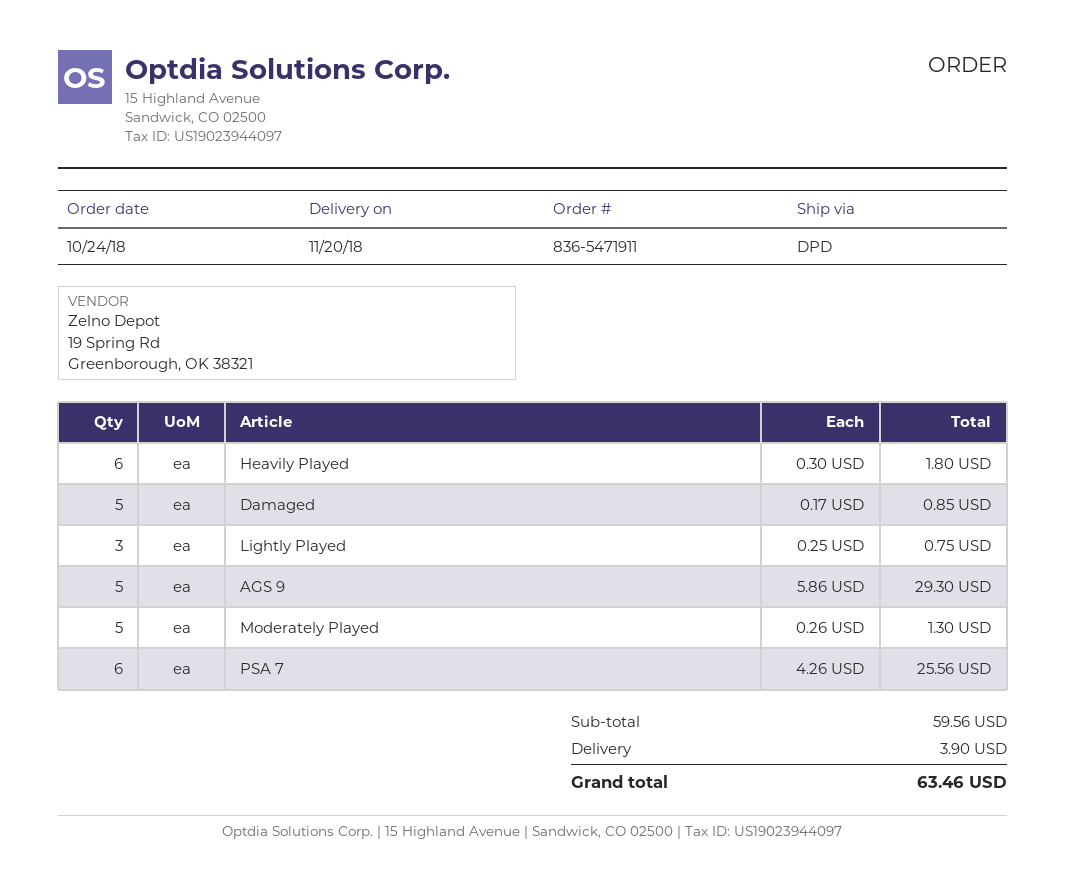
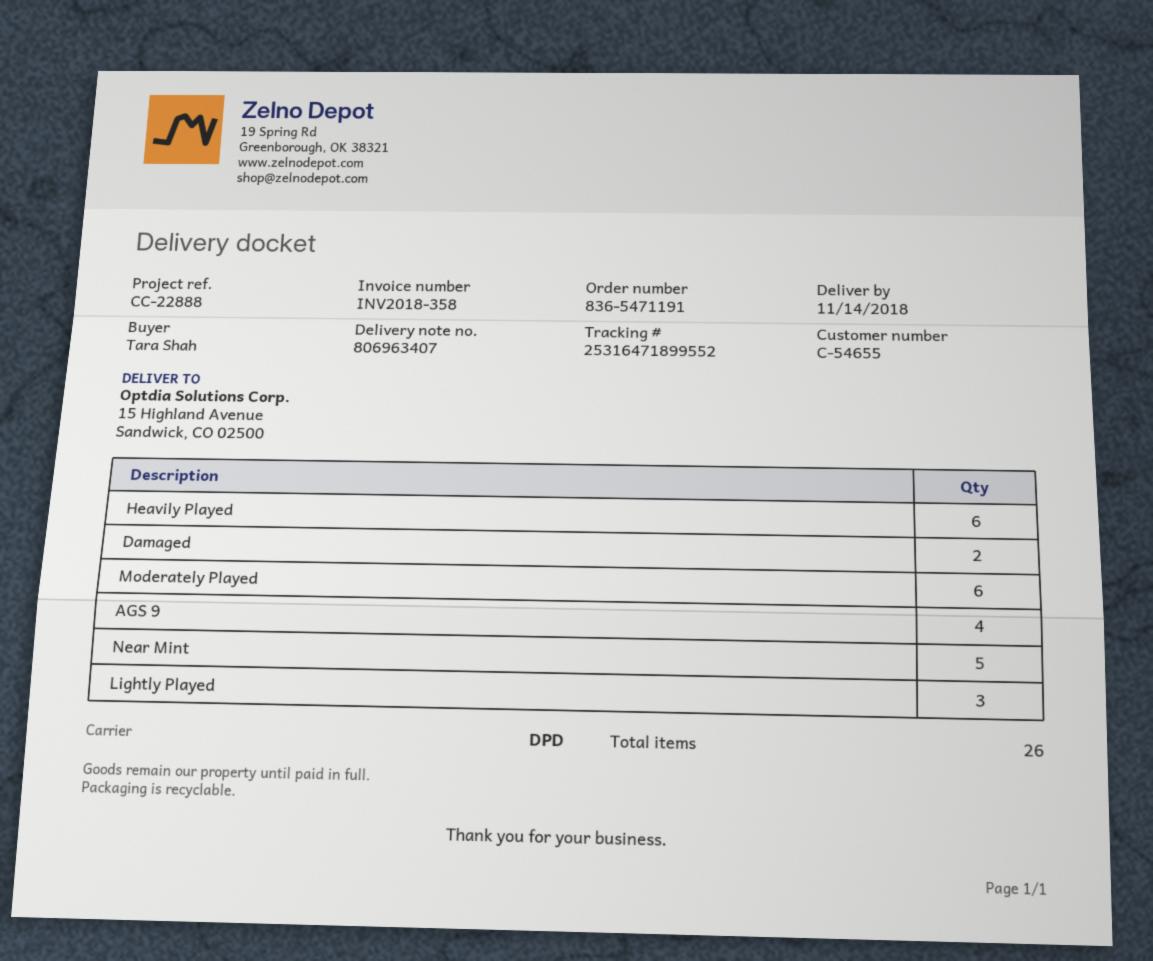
order number: 836-5471911 -> 836-5471191
delivery date: 2018-11-20 -> 2018-11-14
Damaged: 5 -> 2
AGS 9: 5 -> 4
Moderately Played: 5 -> 6
PSA 7: 6 -> none
Near Mint: none -> 5

